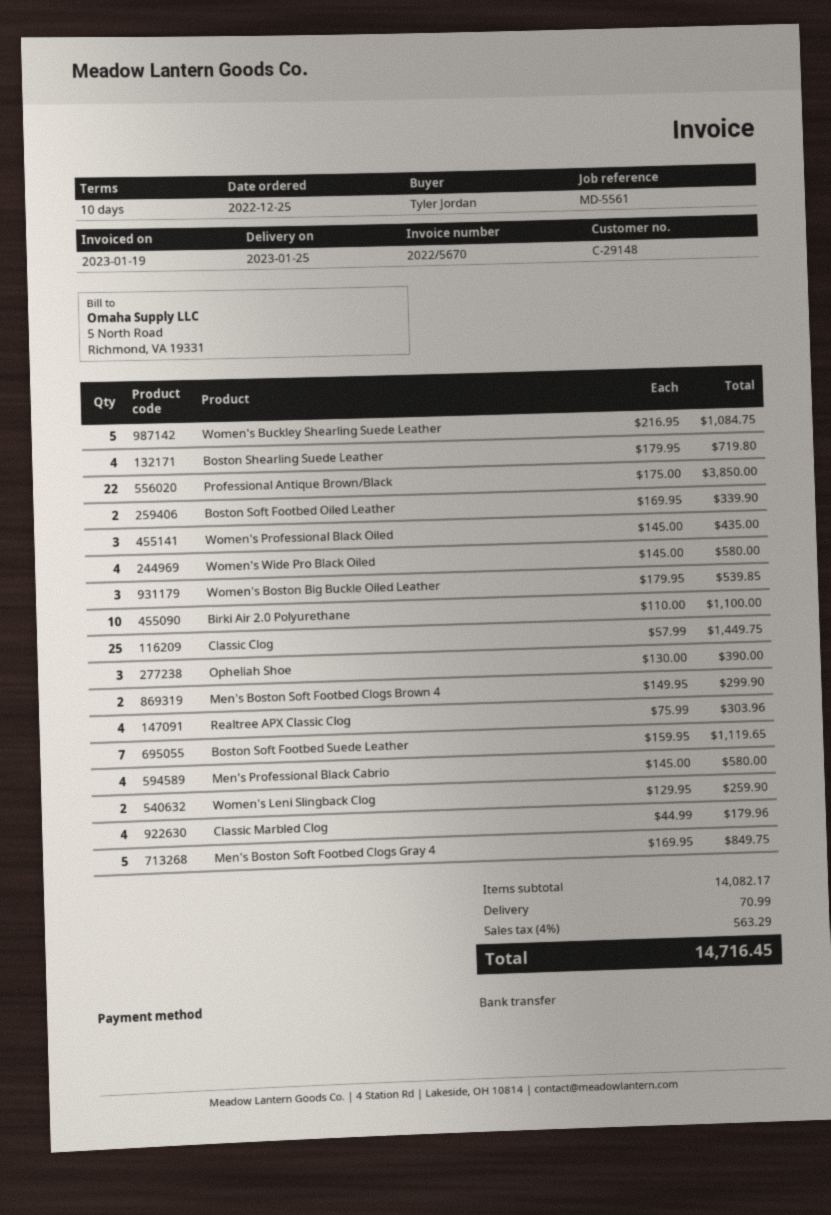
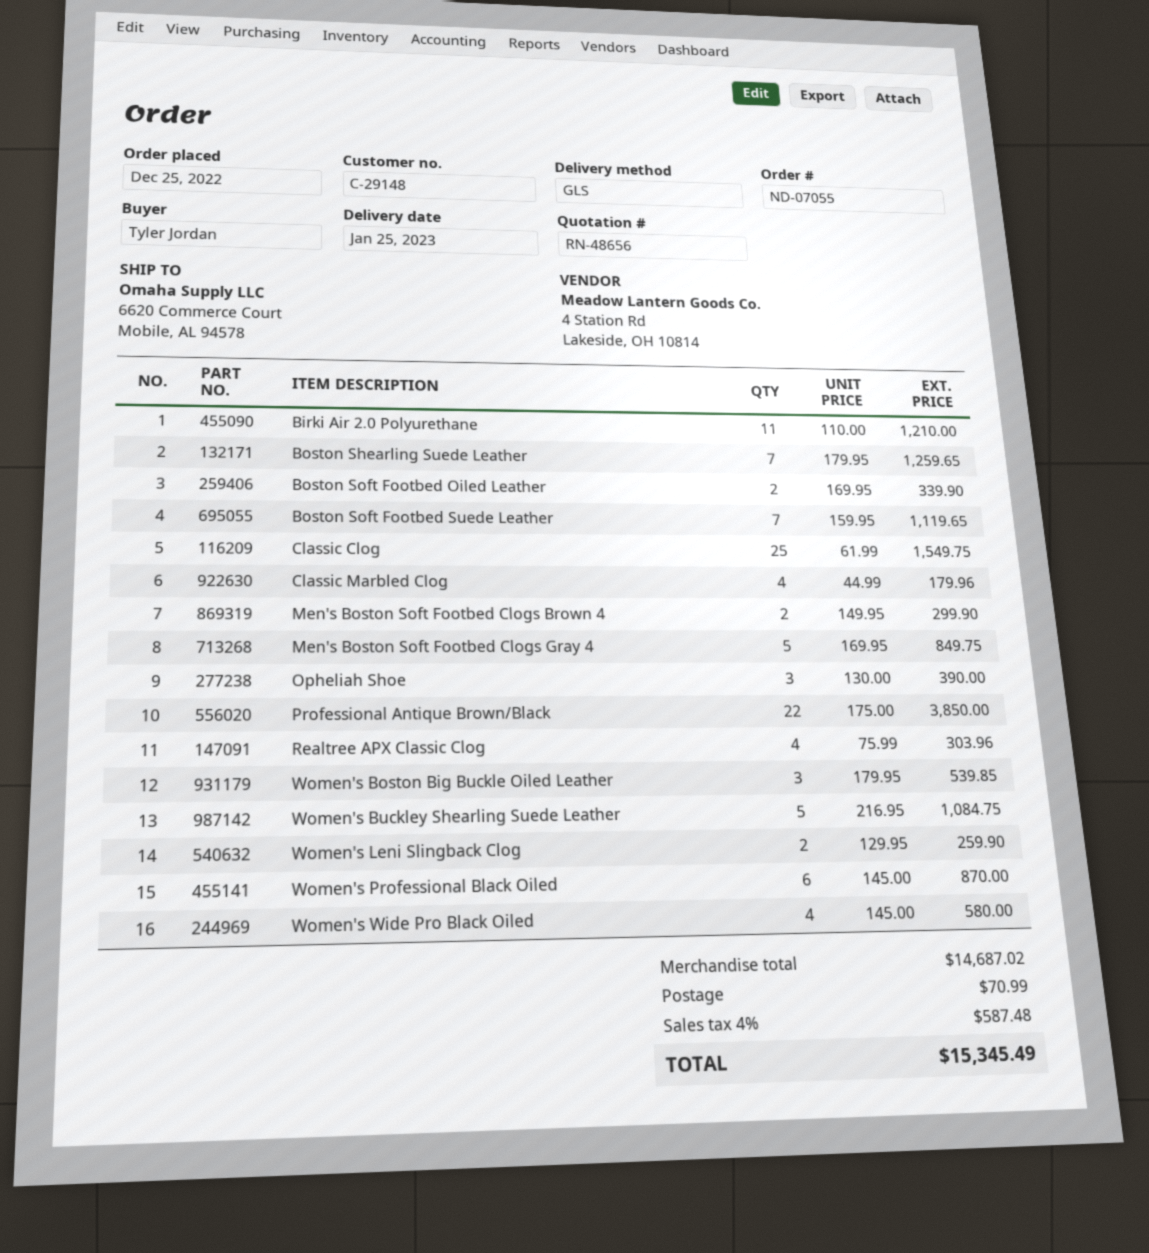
Boston Shearling Suede Leather: 4 x 179.95 = 719.80 -> 7 x 179.95 = 1259.65
Women's Professional Black Oiled: 3 x 145.00 = 435.00 -> 6 x 145.00 = 870.00
Birki Air 2.0 Polyurethane: 10 x 110.00 = 1100.00 -> 11 x 110.00 = 1210.00
Classic Clog: 25 x 57.99 = 1449.75 -> 25 x 61.99 = 1549.75
Men's Professional Black Cabrio: 4 x 145.00 = 580.00 -> none
subtotal: 14082.17 -> 14687.02
tax: 4% = 563.29 -> 4% = 587.48
total: 14716.45 -> 15345.49

